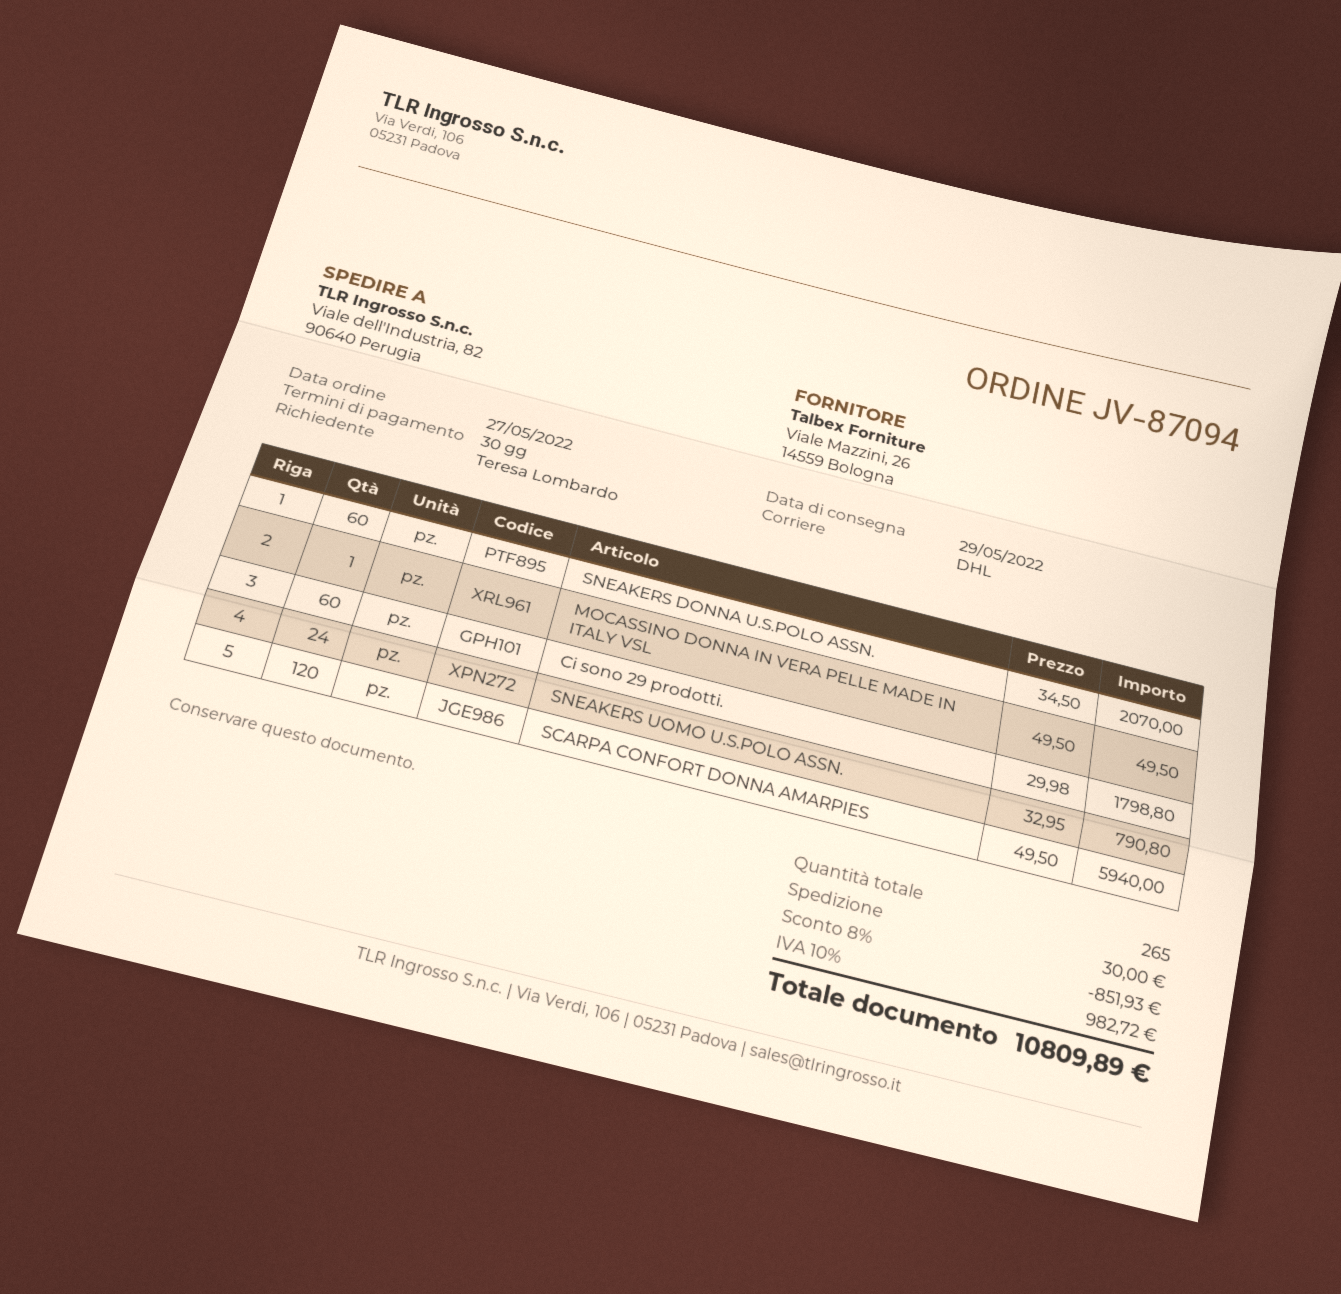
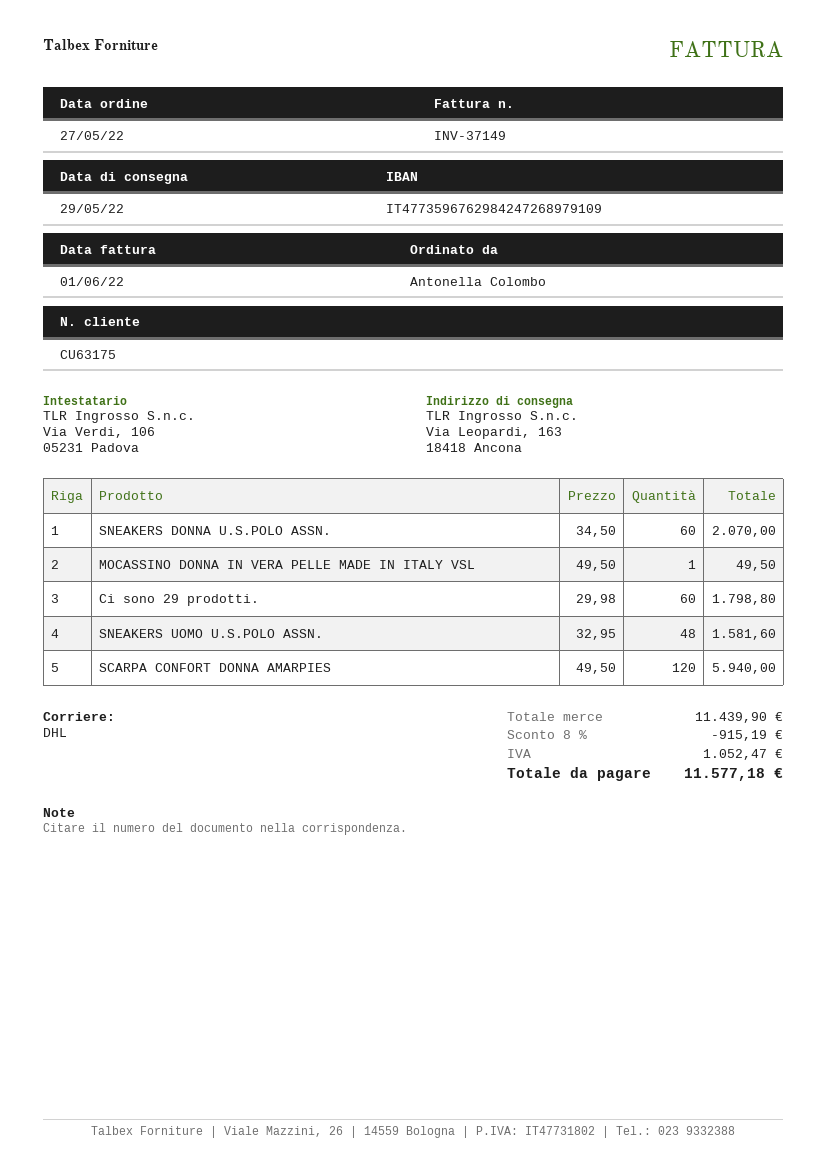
ordered by: Teresa Lombardo -> Antonella Colombo
ship to: Viale dell'Industria, 82, 90640 Perugia -> Via Leopardi, 163, 18418 Ancona
SNEAKERS UOMO U.S.POLO ASSN.: 24 x 32.95 = 790.80 -> 48 x 32.95 = 1581.60
discount: 8% = 851.93 -> 8% = 915.19
shipping: 30.00 -> none
tax: 982.72 -> 1052.47
total: 10809.89 -> 11577.18

